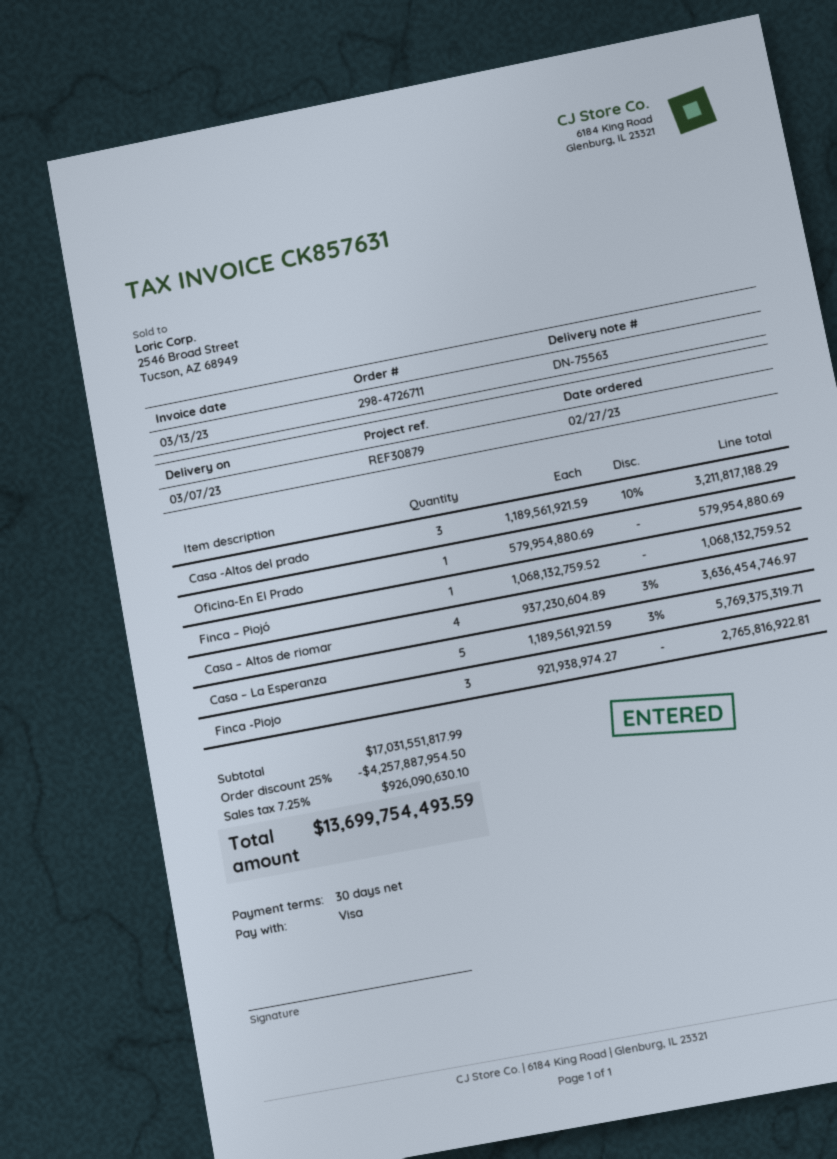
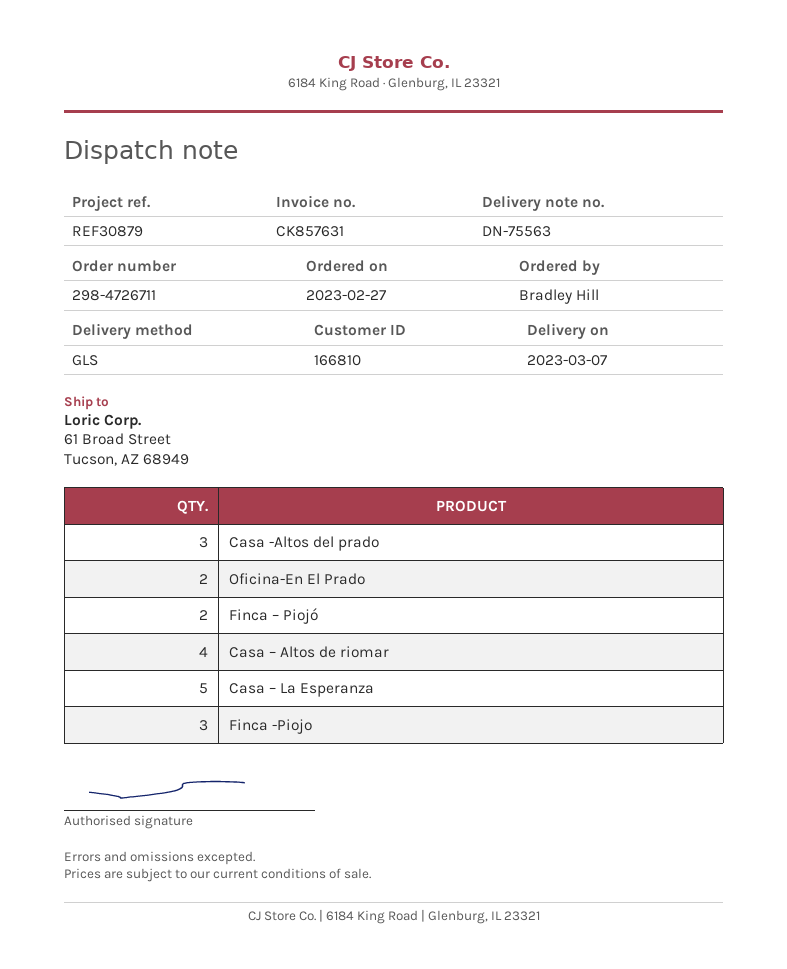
Oficina-En El Prado: 1 -> 2
Finca – Piojó: 1 -> 2

